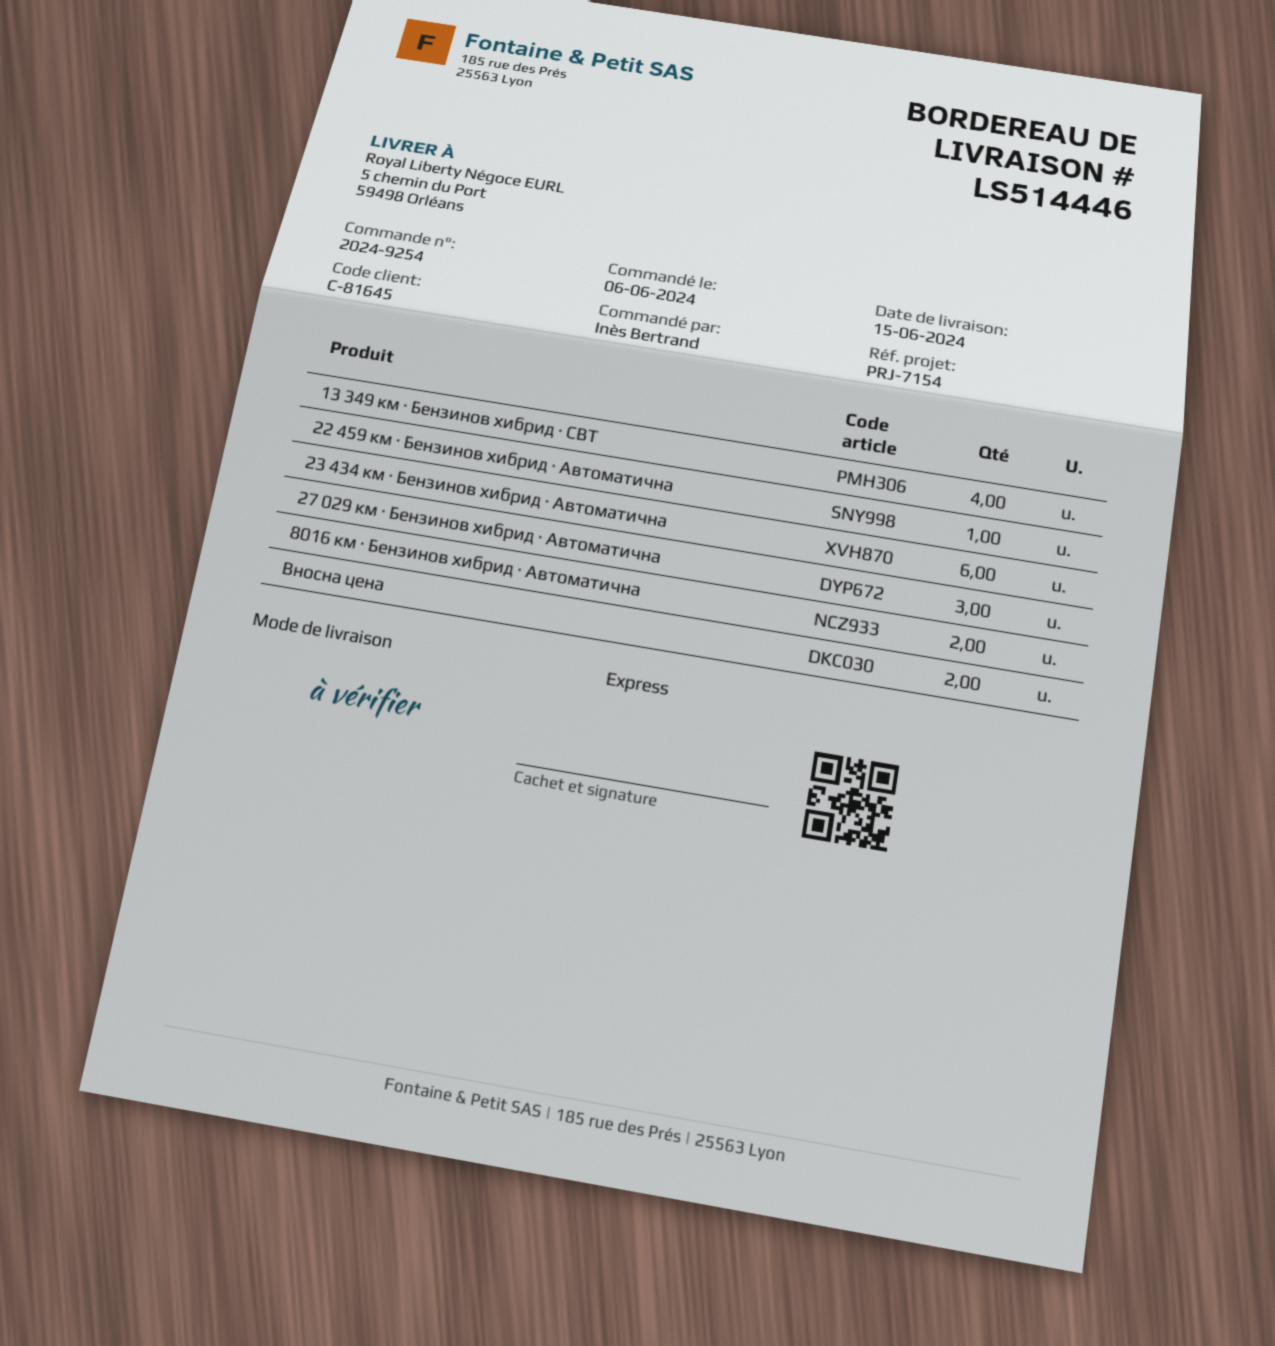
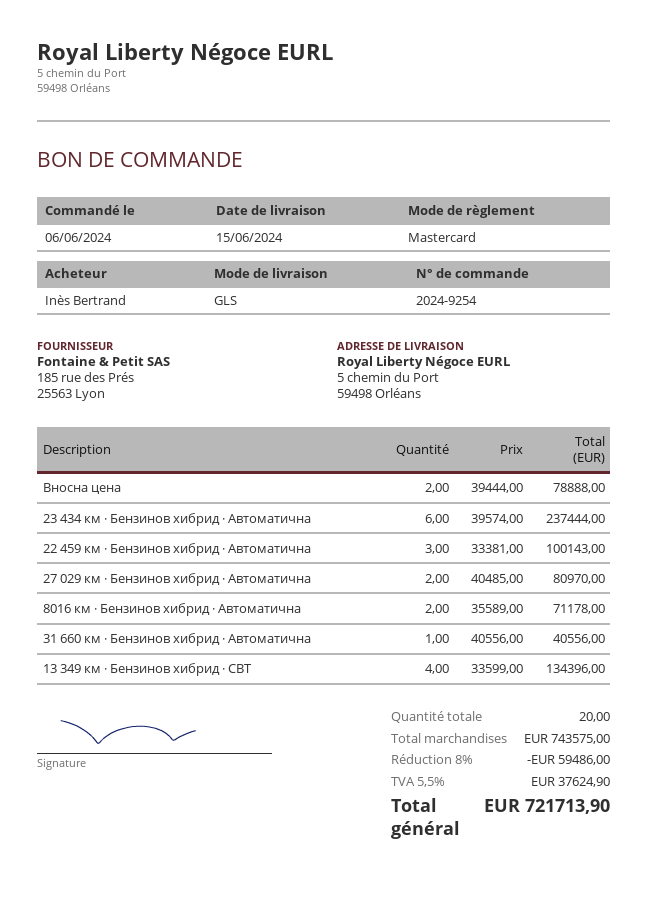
shipping method: express -> GLS
22 459 км · Бензинов хибрид · Автоматична: 1 -> 3
27 029 км · Бензинов хибрид · Автоматична: 3 -> 2
31 660 км · Бензинов хибрид · Автоматична: none -> 1

